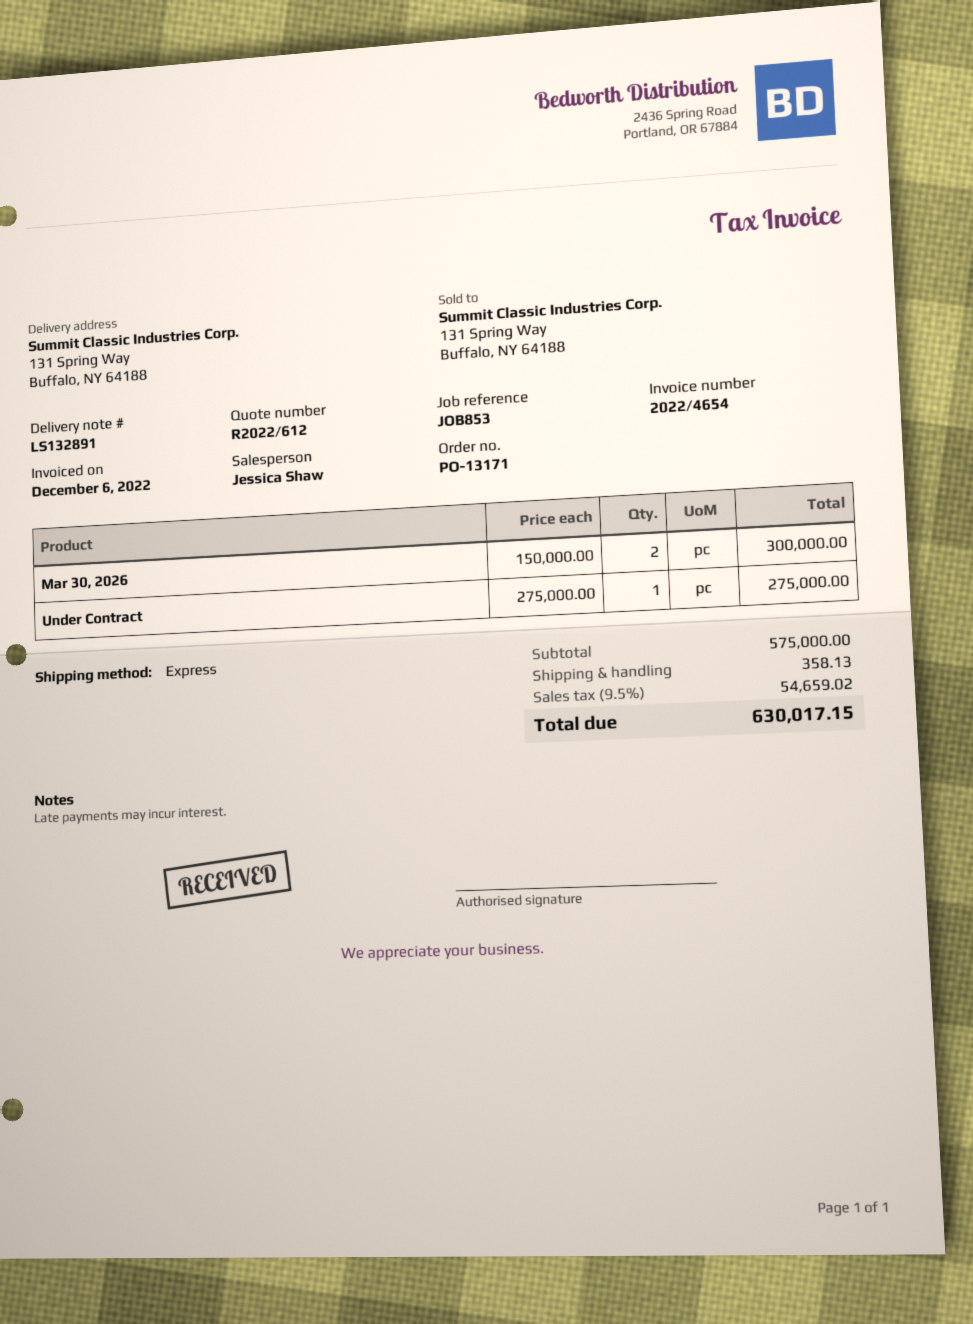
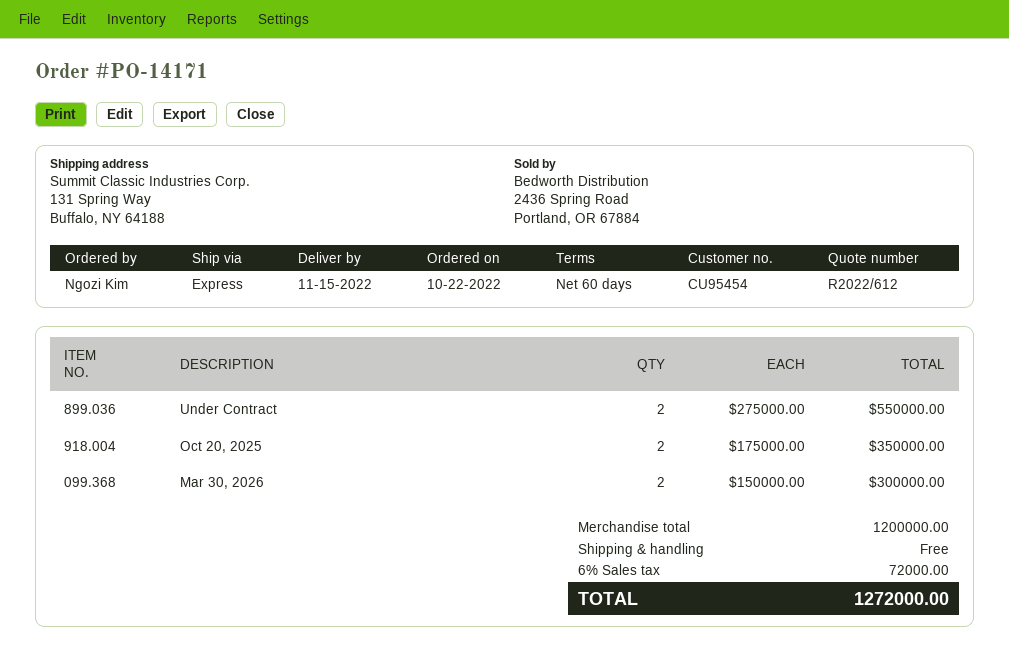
order number: PO-13171 -> PO-14171
Under Contract: 1 x 275000.00 = 275000.00 -> 2 x 275000.00 = 550000.00
Oct 20, 2025: none -> 2 x 175000.00 = 350000.00
subtotal: 575000.00 -> 1200000.00
shipping: 358.13 -> 0.00
tax: 9.5% = 54659.02 -> 6% = 72000.00
total: 630017.15 -> 1272000.00

